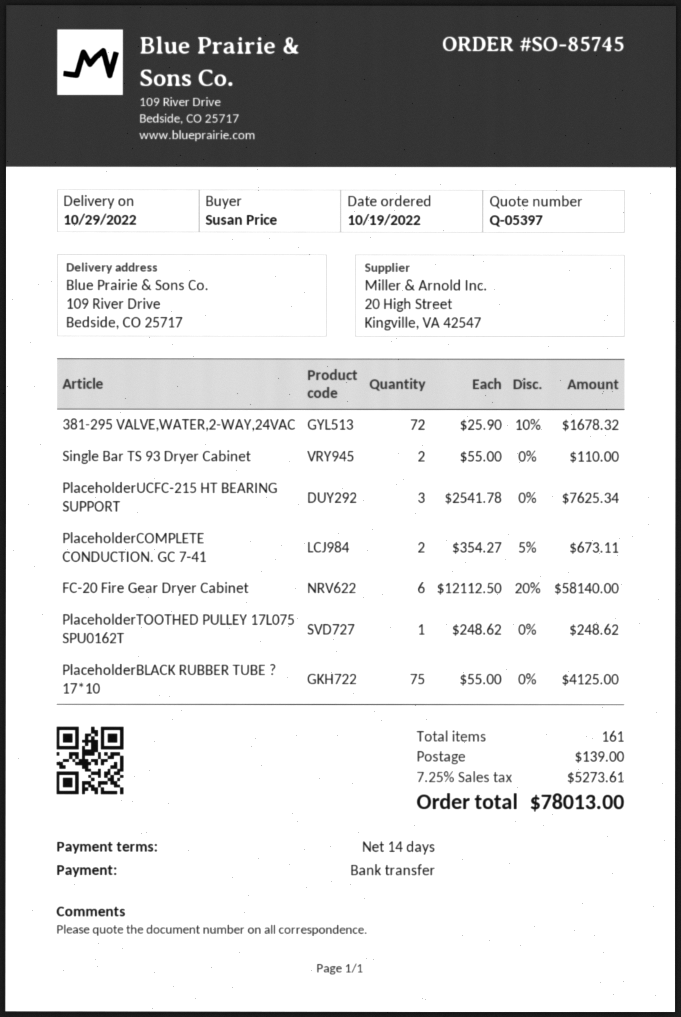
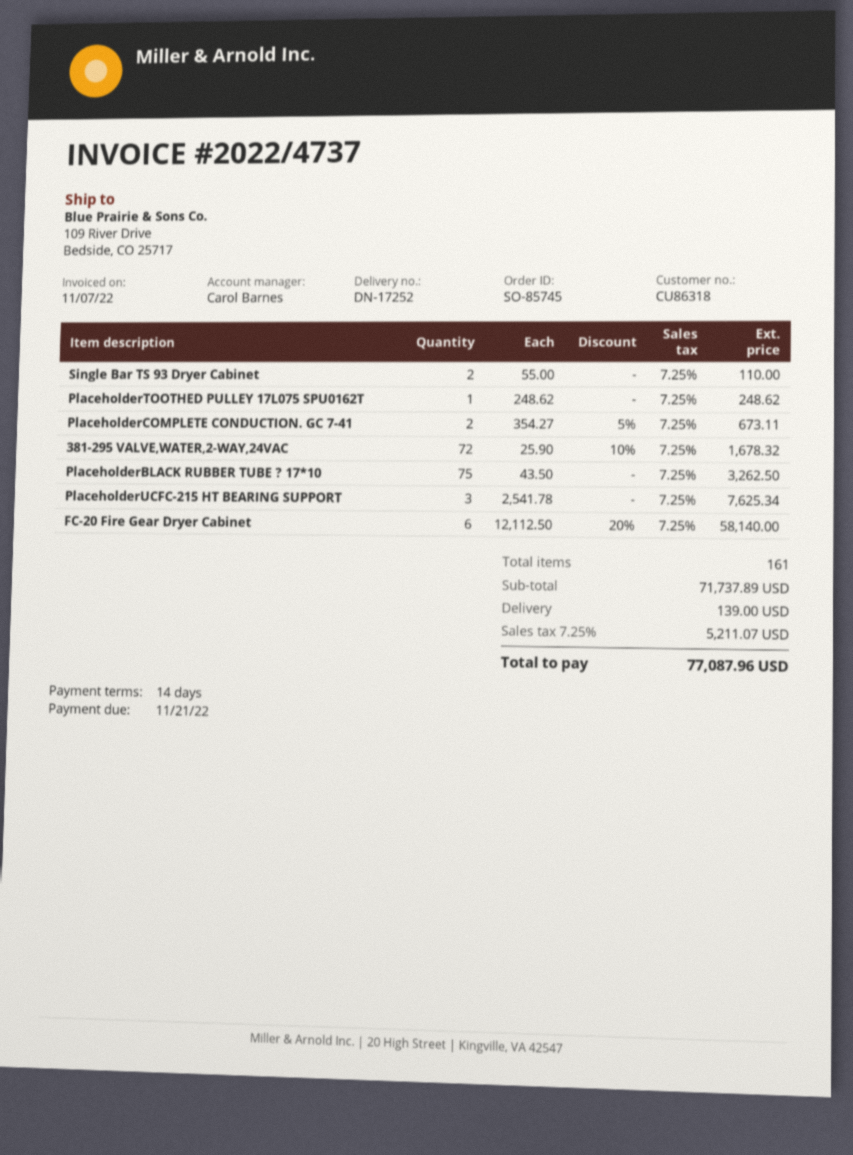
PlaceholderBLACK RUBBER TUBE ? 17*10: 75 x 55.00 = 4125.00 -> 75 x 43.50 = 3262.50
tax: 7.25% = 5273.61 -> 7.25% = 5211.07
total: 78013.00 -> 77087.96

